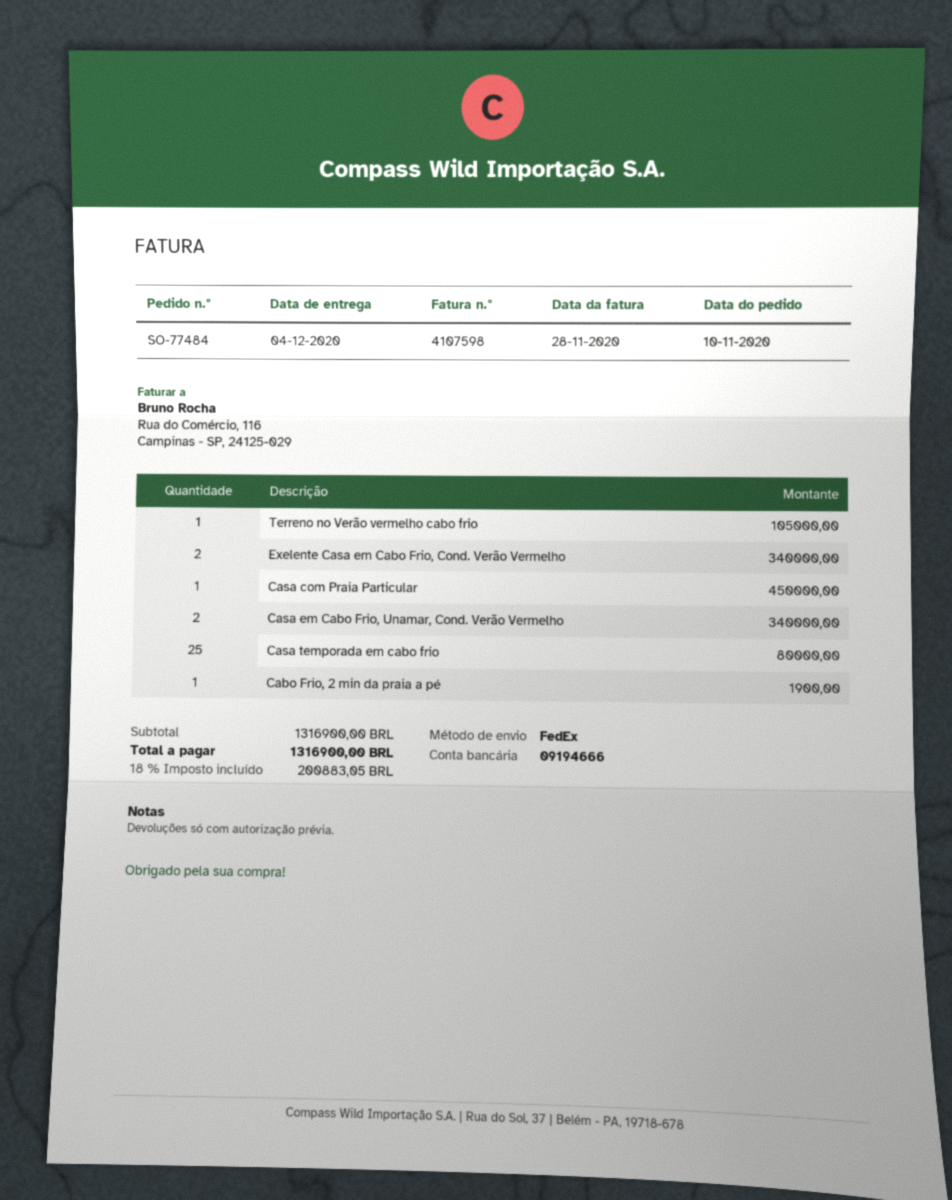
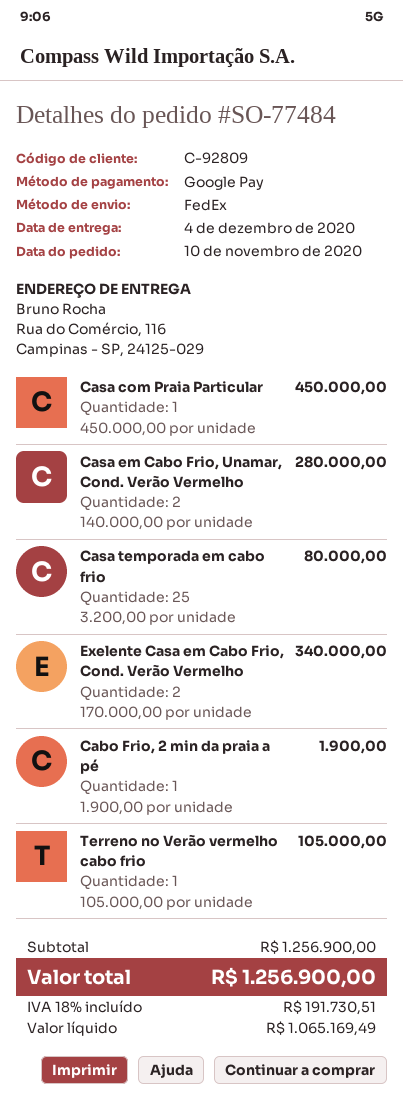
Casa em Cabo Frio, Unamar, Cond. Verão Vermelho: 2 for 340000.00 -> 2 for 280000.00
subtotal: 1316900.00 -> 1256900.00
tax: 18% = 200883.05 -> 18% = 191730.51
total: 1316900.00 -> 1256900.00

